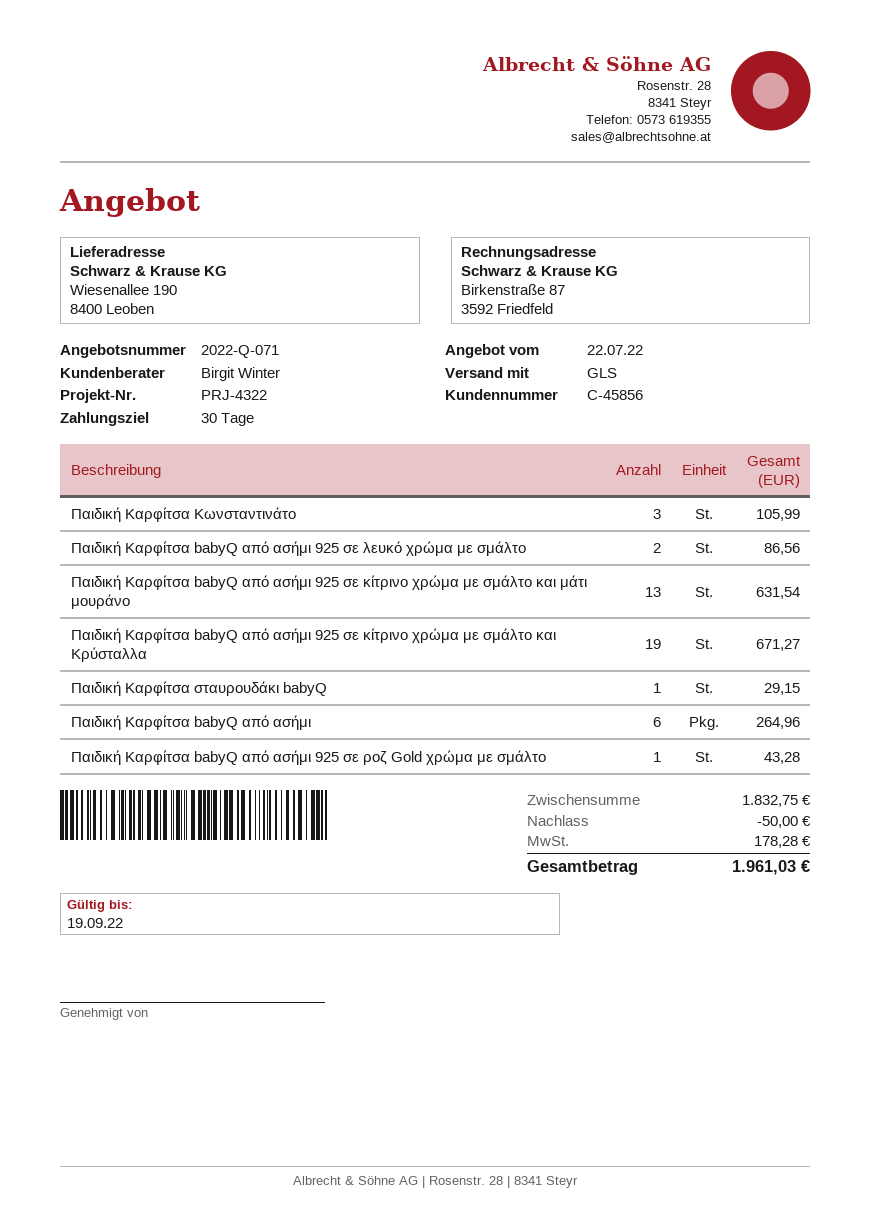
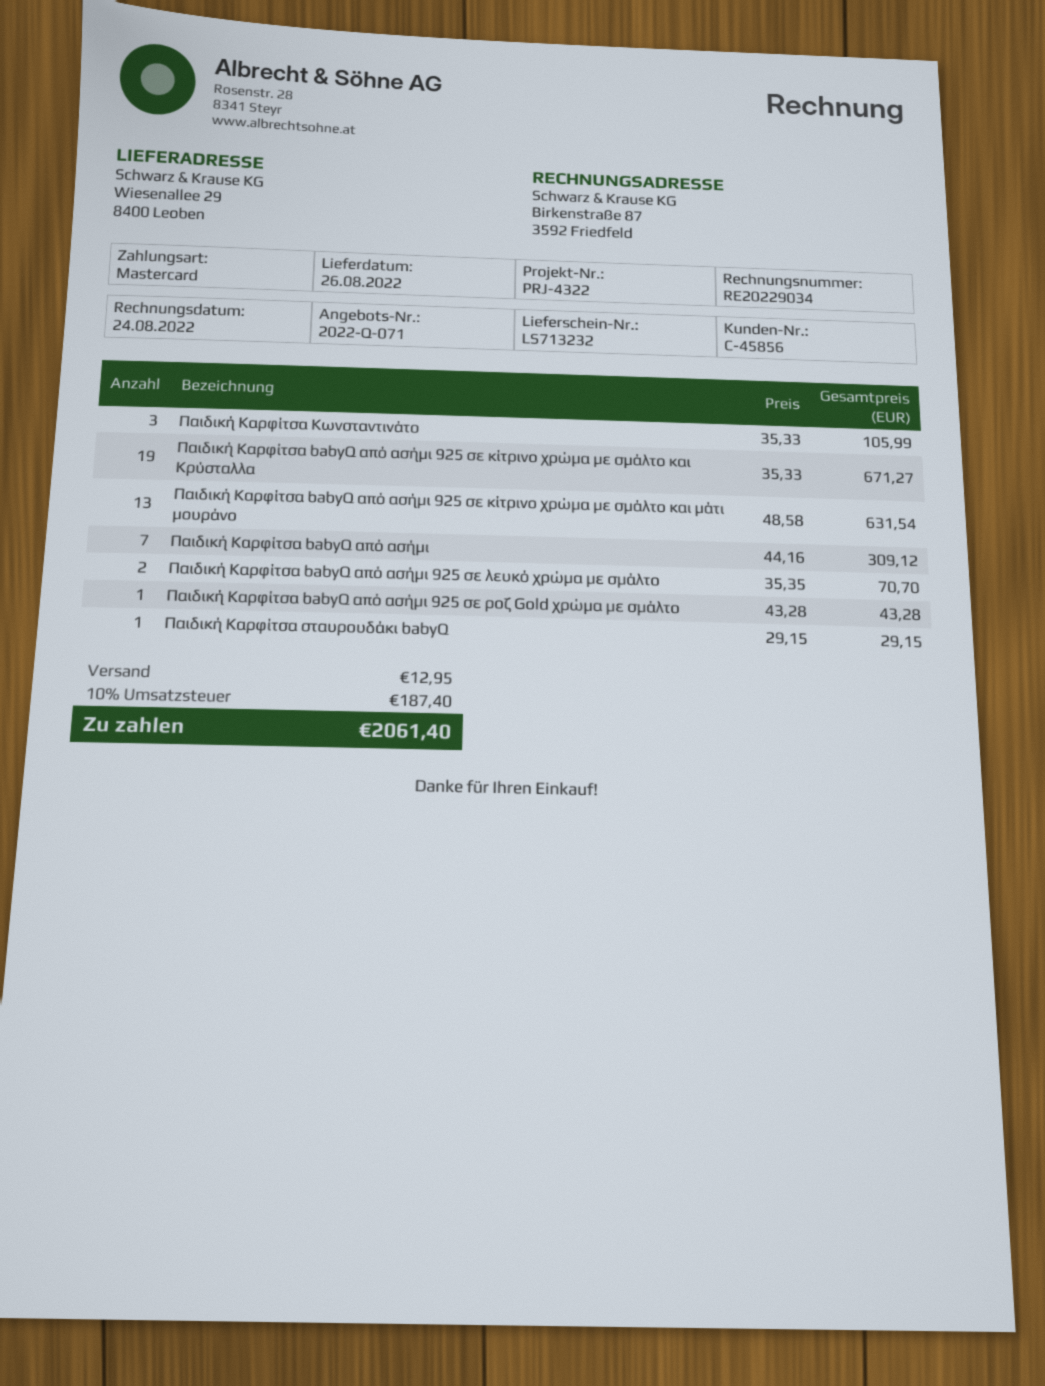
ship to: Wiesenallee 190, 8400 Leoben -> Wiesenallee 29, 8400 Leoben
Παιδική Καρφίτσα babyQ από ασήμι 925 σε λευκό χρώμα με σμάλτο: 2 for 86.56 -> 2 for 70.70
Παιδική Καρφίτσα babyQ από ασήμι: 6 for 264.96 -> 7 for 309.12
discount: 50.00 -> none
shipping: none -> 12.95
tax: 178.28 -> 187.40
total: 1961.03 -> 2061.40

